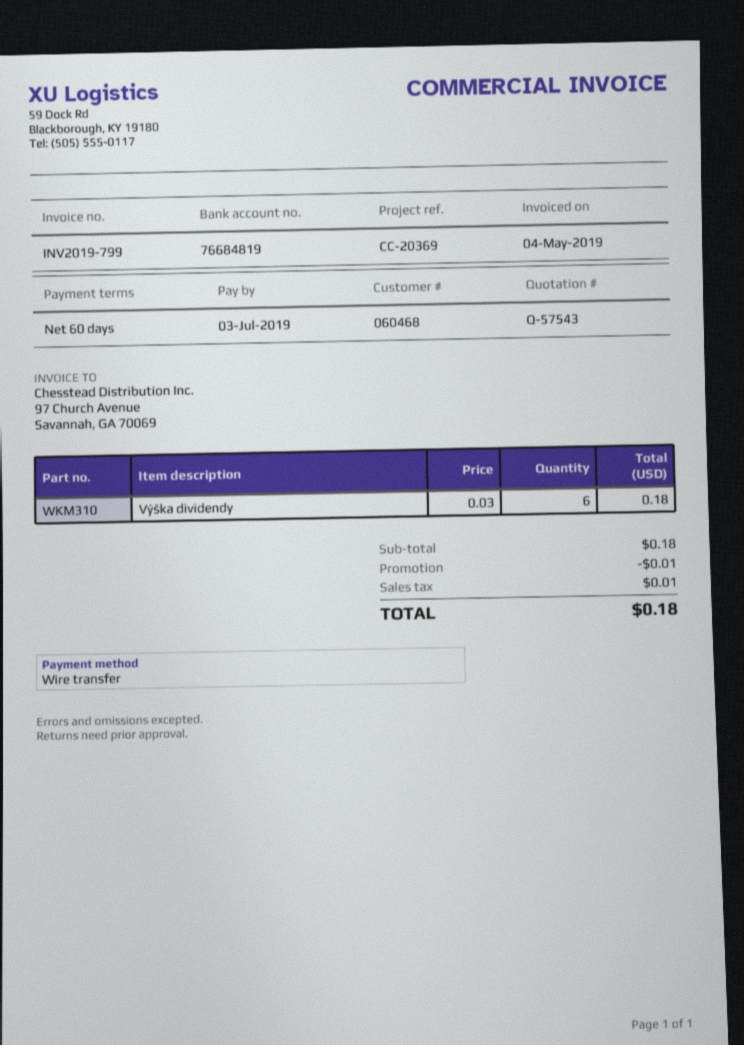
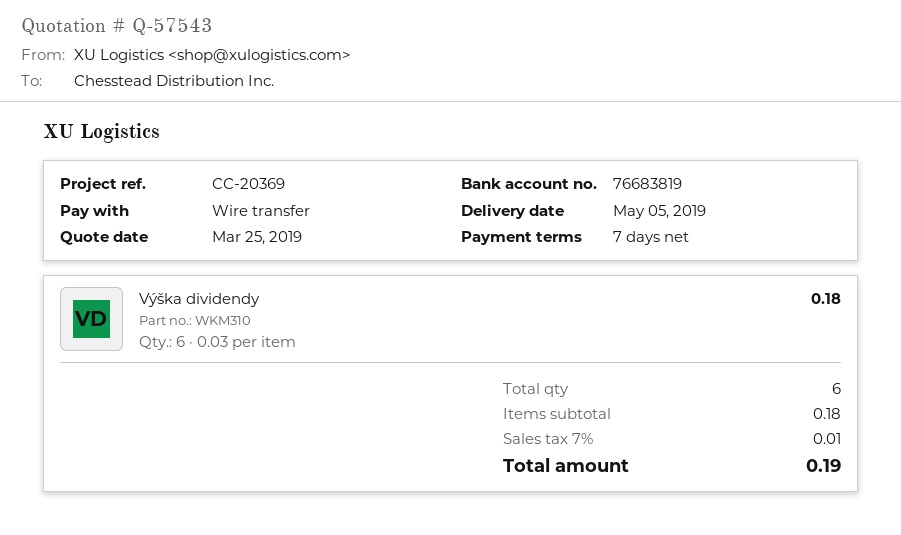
payment terms: 60 days -> 7 days
bank account: 76684819 -> 76683819
discount: 0.01 -> none
total: 0.18 -> 0.19

